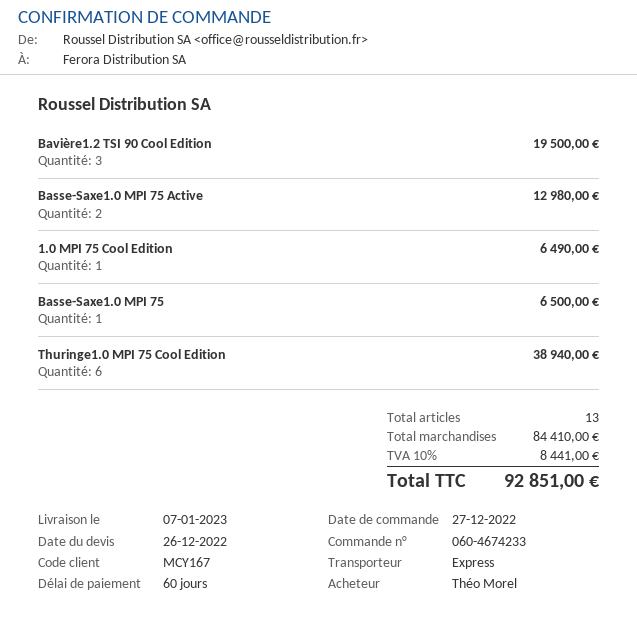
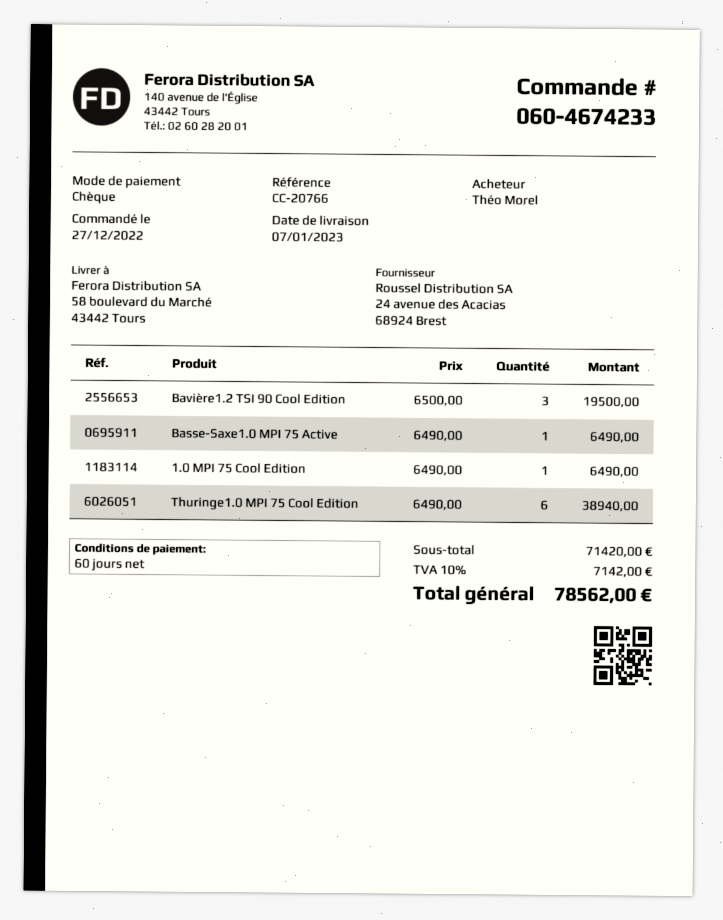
Basse-Saxe1.0 MPI 75 Active: 2 for 12980.00 -> 1 for 6490.00
Basse-Saxe1.0 MPI 75: 1 for 6500.00 -> none
subtotal: 84410.00 -> 71420.00
tax: 10% = 8441.00 -> 10% = 7142.00
total: 92851.00 -> 78562.00

